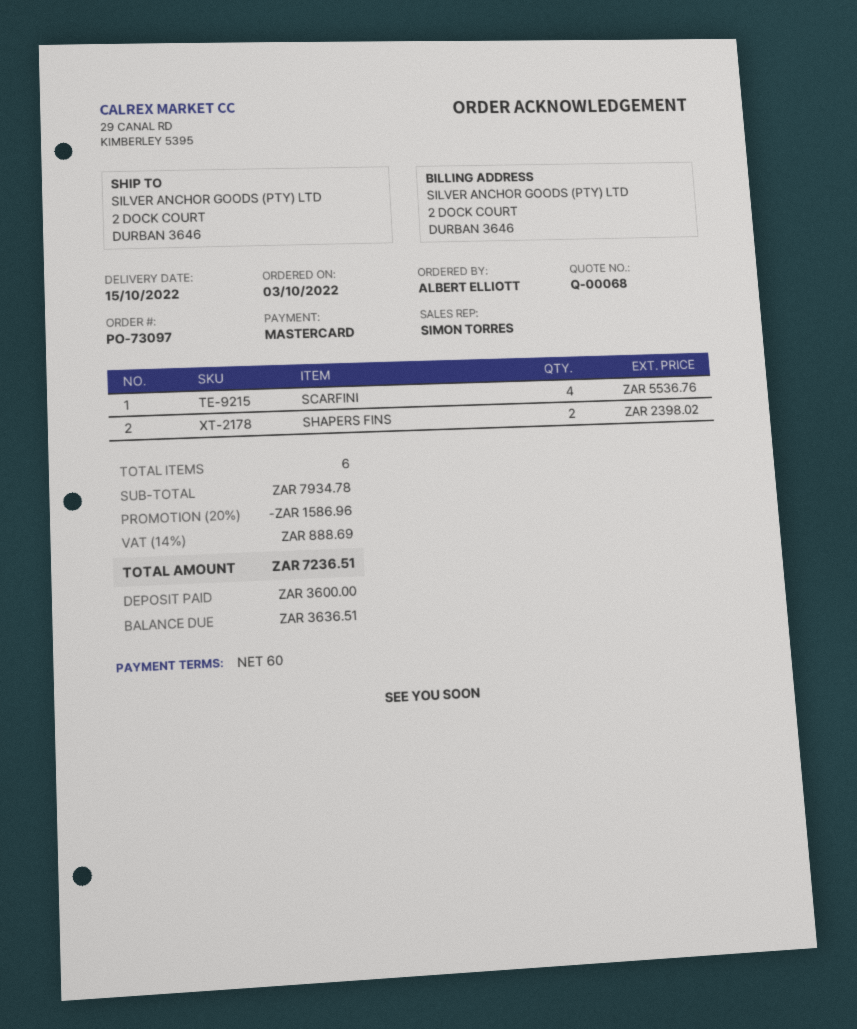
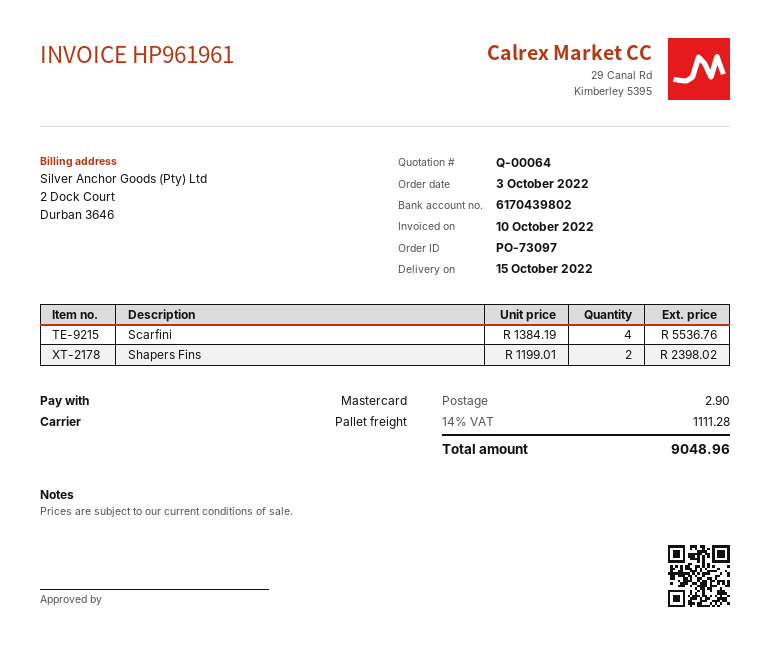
quote number: Q-00068 -> Q-00064
discount: 20% = 1586.96 -> none
shipping: none -> 2.90
tax: 14% = 888.69 -> 14% = 1111.28
total: 7236.51 -> 9048.96

